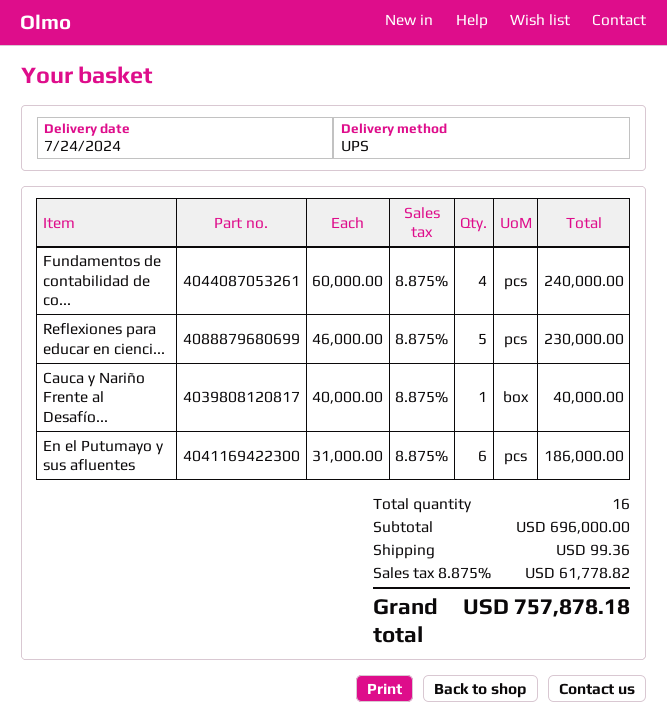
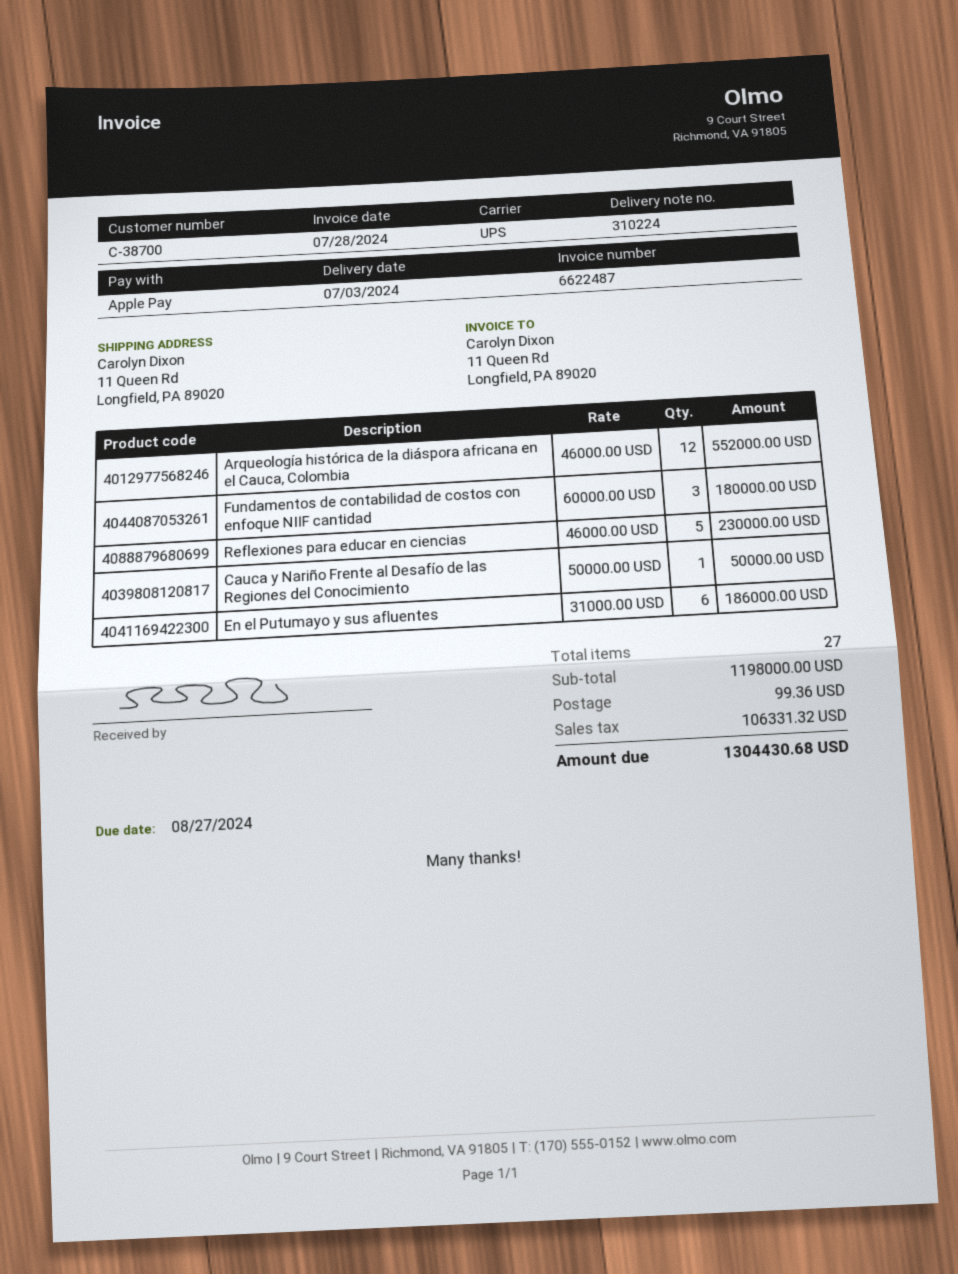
delivery date: 2024-07-24 -> 2024-07-03
Fundamentos de contabilidad de co...: 4 x 60000.00 = 240000.00 -> 3 x 60000.00 = 180000.00
Cauca y Nariño Frente al Desafío...: 1 x 40000.00 = 40000.00 -> 1 x 50000.00 = 50000.00
Arqueología histórica de la diáspora africana en el Cauca, Colombia: none -> 12 x 46000.00 = 552000.00
total quantity: 16 -> 27
subtotal: 696000.00 -> 1198000.00
tax: 61778.82 -> 106331.32
total: 757878.18 -> 1304430.68

